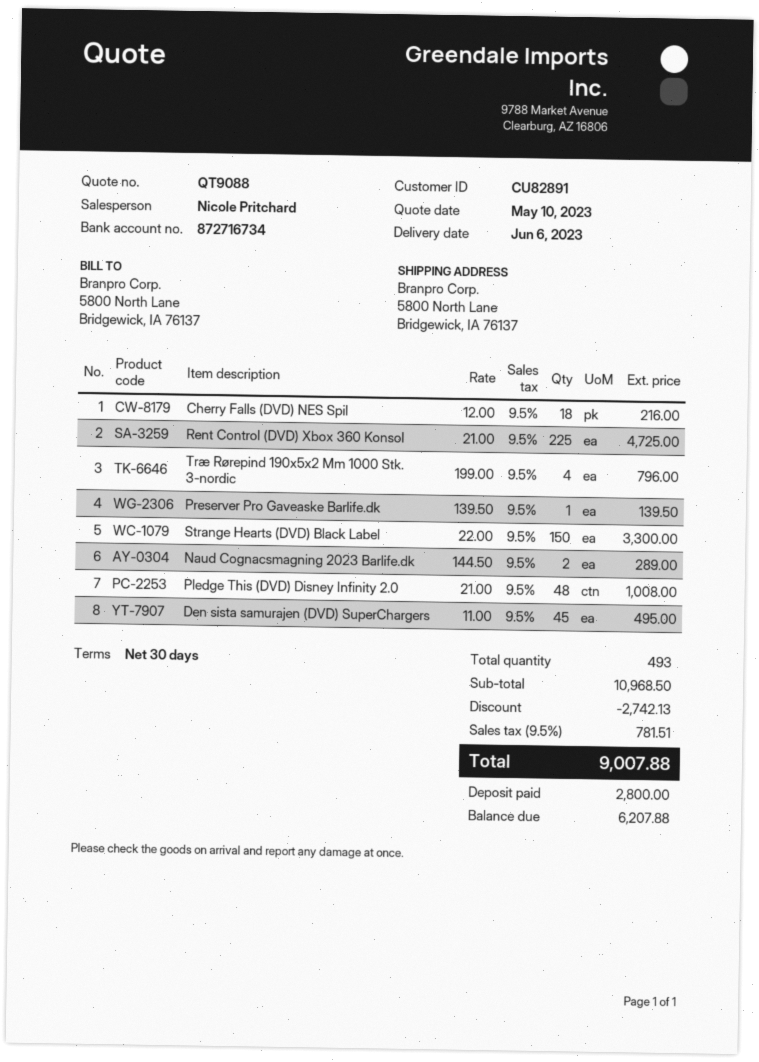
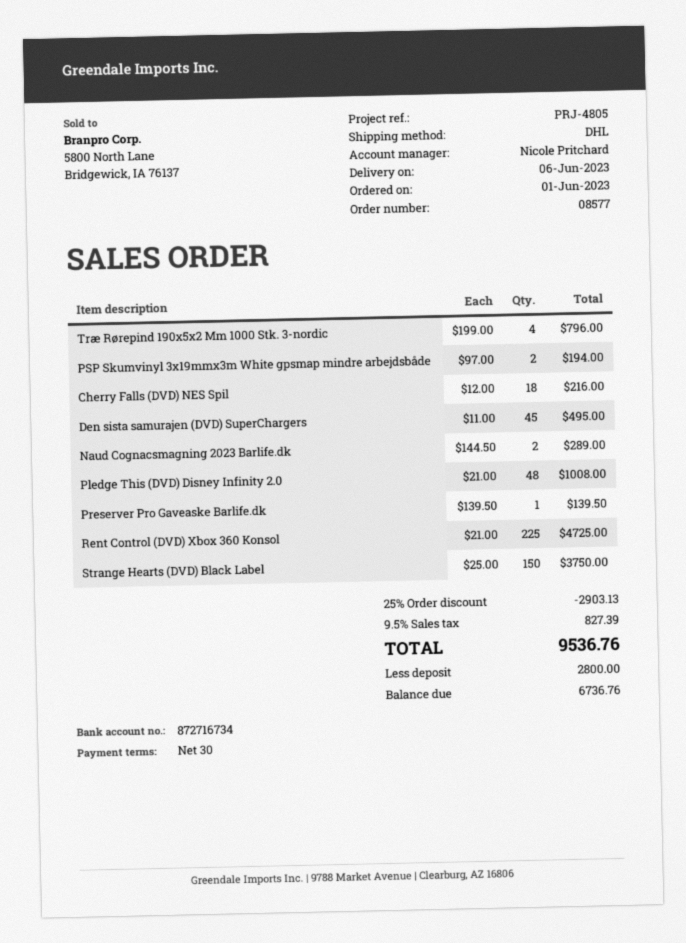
Strange Hearts (DVD) Black Label: 150 x 22.00 = 3300.00 -> 150 x 25.00 = 3750.00
PSP Skumvinyl 3x19mmx3m White gpsmap mindre arbejdsbåde: none -> 2 x 97.00 = 194.00
discount: 2742.13 -> 2903.13
tax: 9.5% = 781.51 -> 9.5% = 827.39
total: 9007.88 -> 9536.76
balance: 6207.88 -> 6736.76

